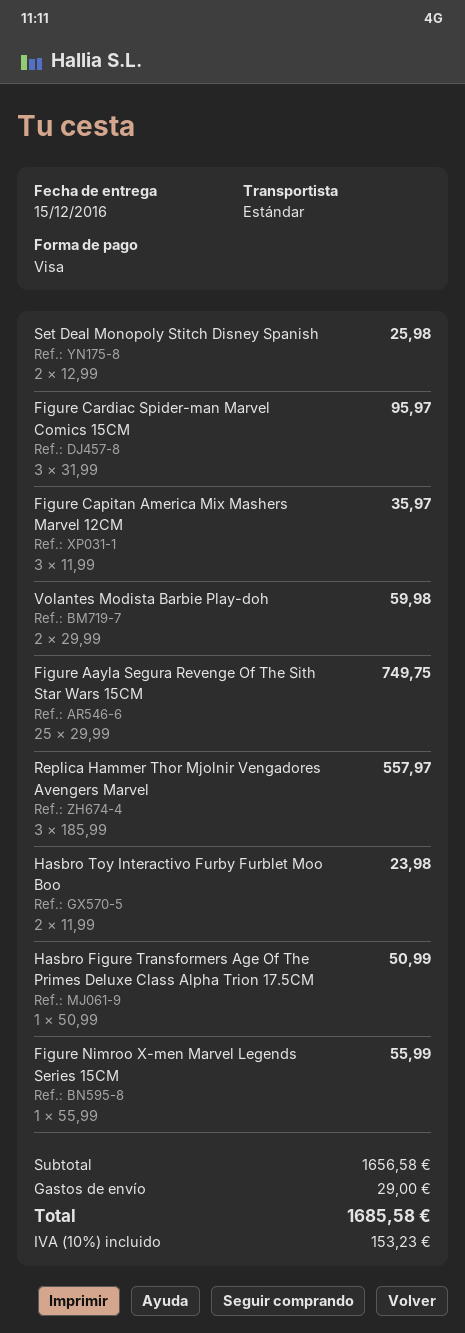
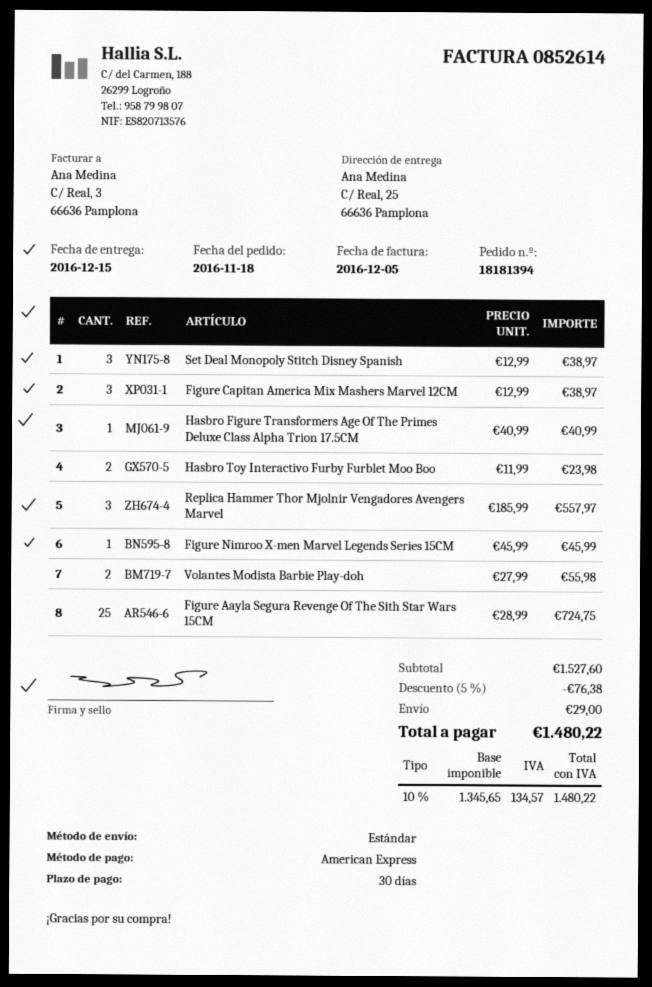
payment method: Visa -> American Express
Set Deal Monopoly Stitch Disney Spanish: 2 x 12.99 = 25.98 -> 3 x 12.99 = 38.97
Figure Cardiac Spider-man Marvel Comics 15CM: 3 x 31.99 = 95.97 -> none
Figure Capitan America Mix Mashers Marvel 12CM: 3 x 11.99 = 35.97 -> 3 x 12.99 = 38.97
Volantes Modista Barbie Play-doh: 2 x 29.99 = 59.98 -> 2 x 27.99 = 55.98
Figure Aayla Segura Revenge Of The Sith Star Wars 15CM: 25 x 29.99 = 749.75 -> 25 x 28.99 = 724.75
Hasbro Figure Transformers Age Of The Primes Deluxe Class Alpha Trion 17.5CM: 1 x 50.99 = 50.99 -> 1 x 40.99 = 40.99
Figure Nimroo X-men Marvel Legends Series 15CM: 1 x 55.99 = 55.99 -> 1 x 45.99 = 45.99
subtotal: 1656.58 -> 1527.60
discount: none -> 5% = 76.38
tax: 10% = 153.23 -> 10% = 134.57
total: 1685.58 -> 1480.22

